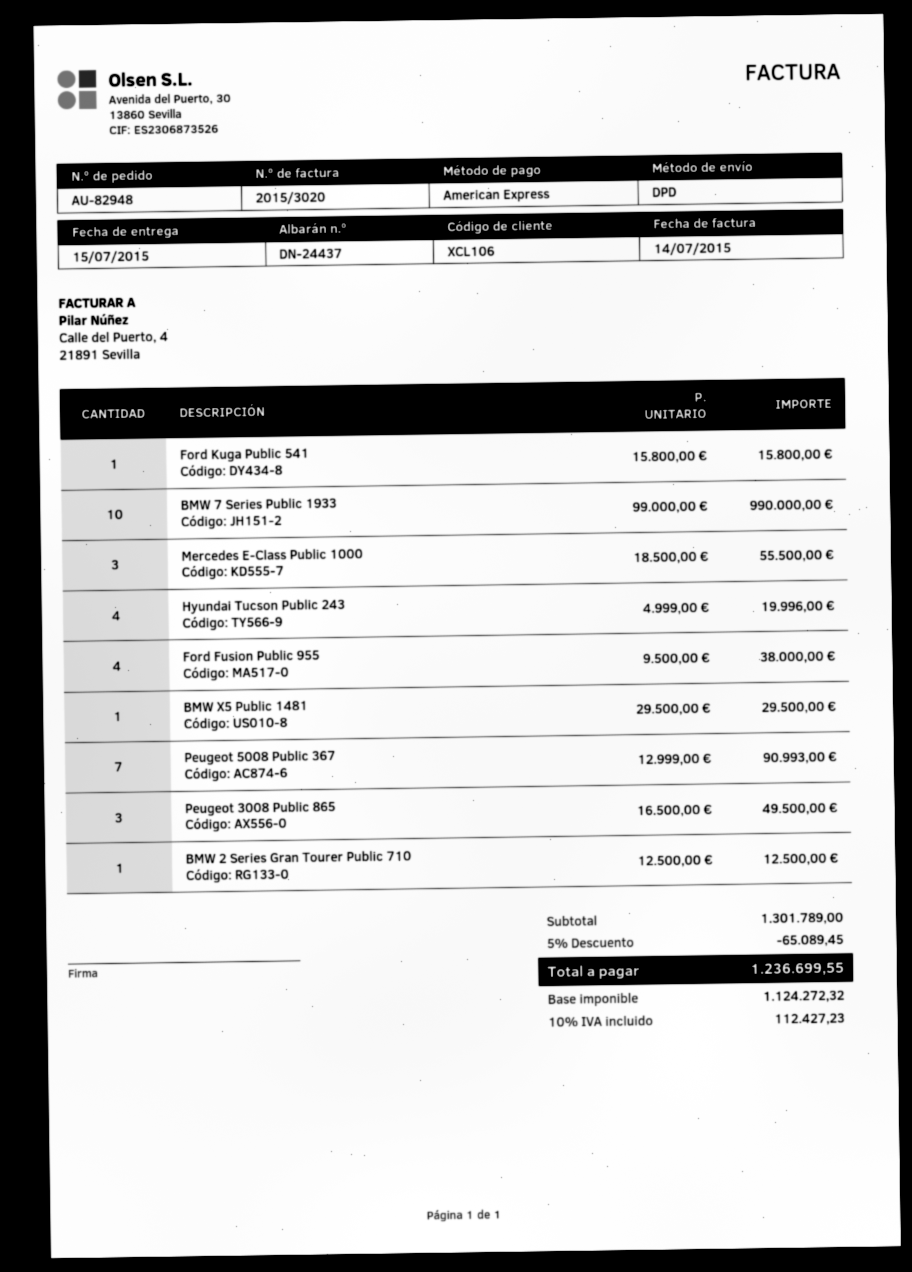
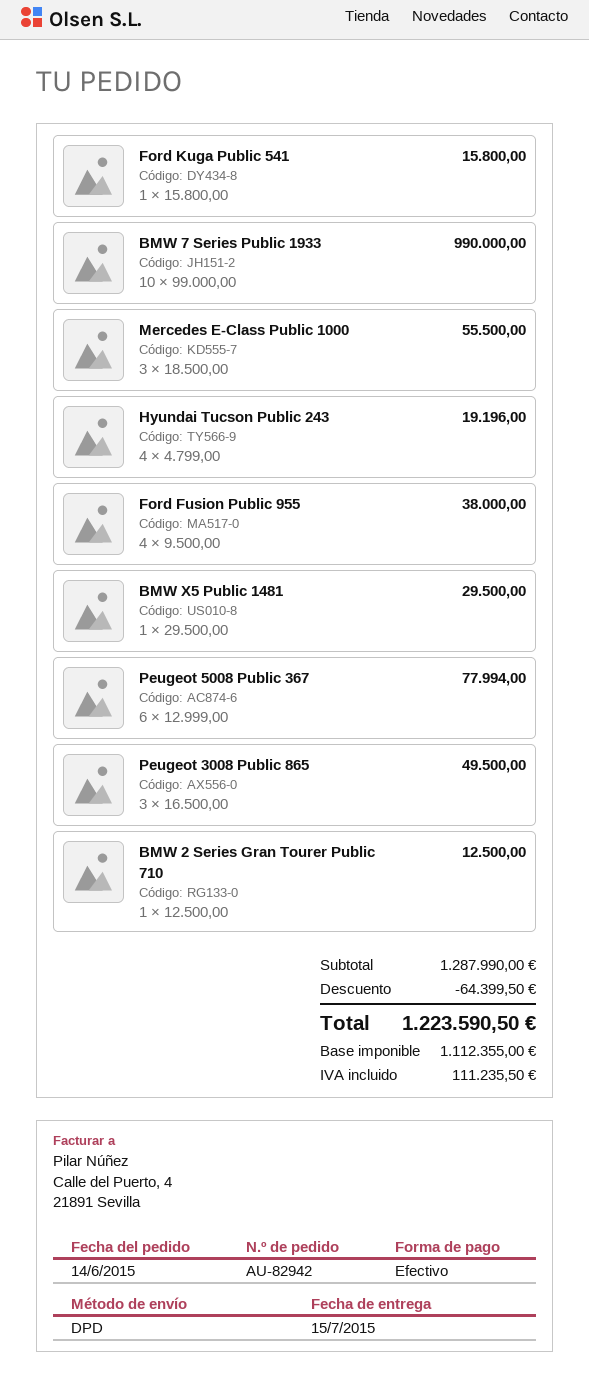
order number: AU-82948 -> AU-82942
payment method: American Express -> cash
Hyundai Tucson Public 243: 4 x 4999.00 = 19996.00 -> 4 x 4799.00 = 19196.00
Peugeot 5008 Public 367: 7 x 12999.00 = 90993.00 -> 6 x 12999.00 = 77994.00
subtotal: 1301789.00 -> 1287990.00
discount: 65089.45 -> 64399.50
net: 1124272.32 -> 1112355.00
tax: 112427.23 -> 111235.50
total: 1236699.55 -> 1223590.50

